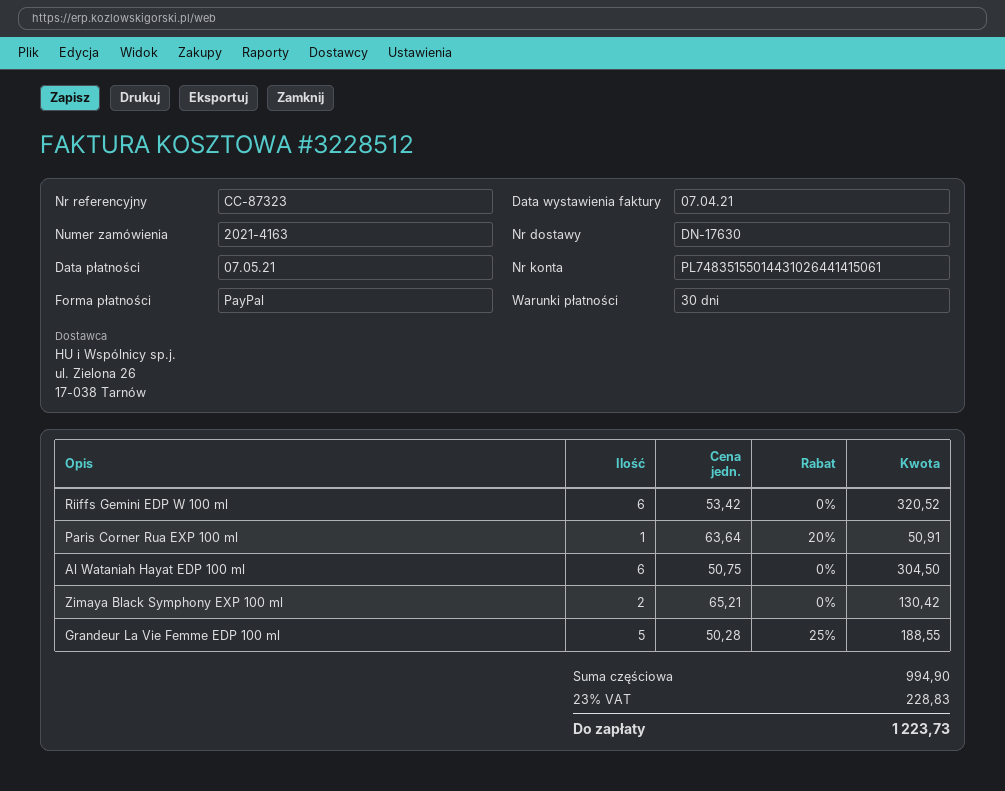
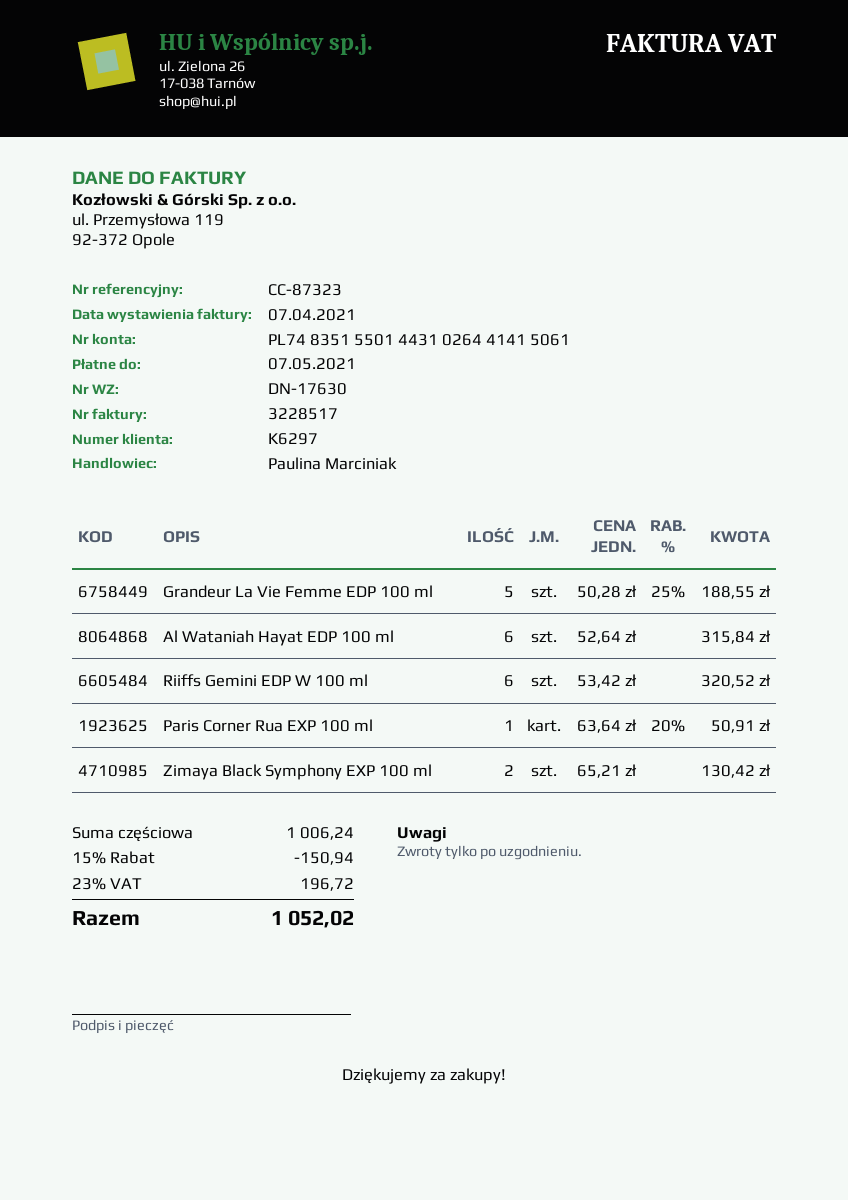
invoice number: 3228512 -> 3228517
Al Wataniah Hayat EDP 100 ml: 6 x 50.75 = 304.50 -> 6 x 52.64 = 315.84
subtotal: 994.90 -> 1006.24
discount: none -> 15% = 150.94
tax: 23% = 228.83 -> 23% = 196.72
total: 1223.73 -> 1052.02

